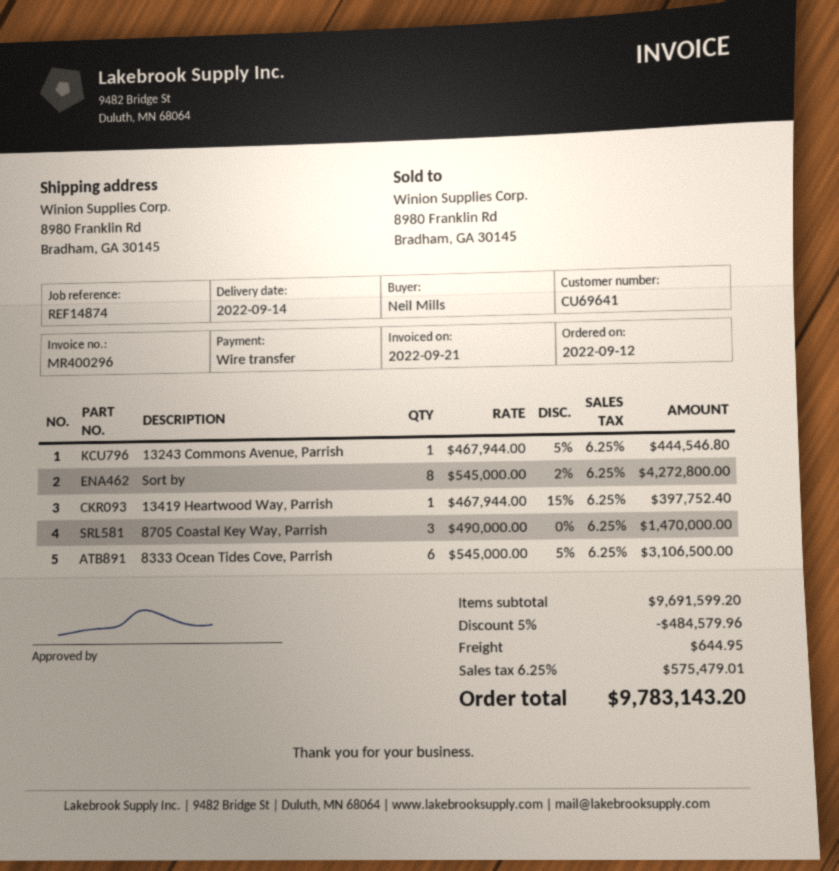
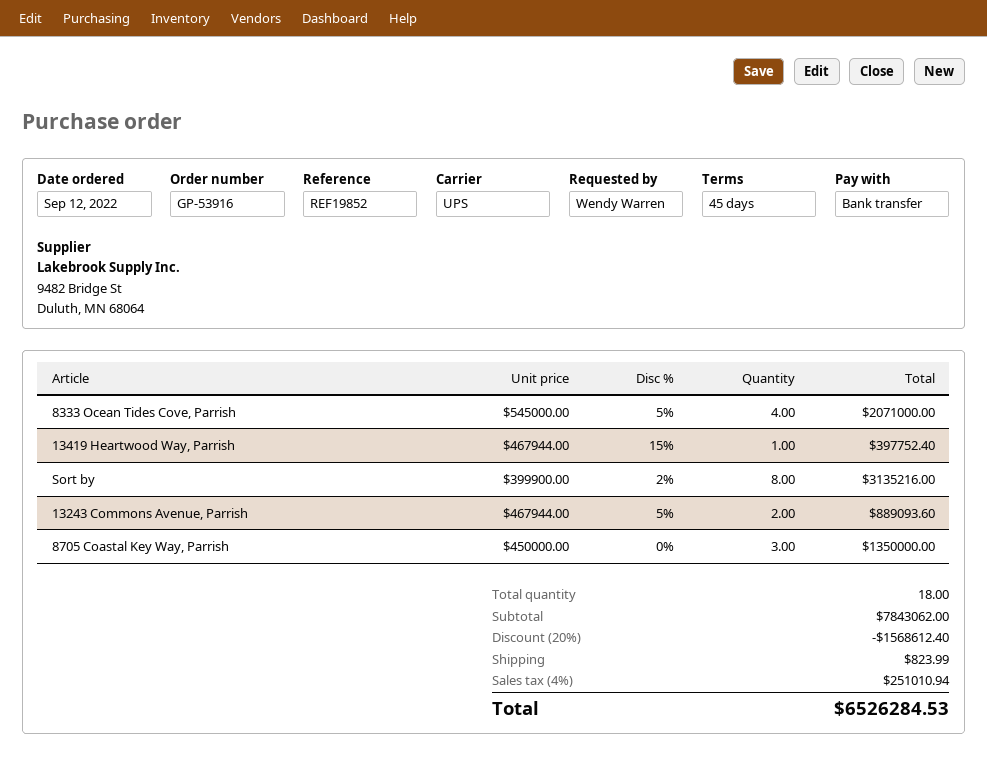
reference: REF14874 -> REF19852
ordered by: Neil Mills -> Wendy Warren
13243 Commons Avenue, Parrish: 1 x 467944.00 - 5% = 444546.80 -> 2 x 467944.00 - 5% = 889093.60
Sort by: 8 x 545000.00 - 2% = 4272800.00 -> 8 x 399900.00 - 2% = 3135216.00
8705 Coastal Key Way, Parrish: 3 x 490000.00 = 1470000.00 -> 3 x 450000.00 = 1350000.00
8333 Ocean Tides Cove, Parrish: 6 x 545000.00 - 5% = 3106500.00 -> 4 x 545000.00 - 5% = 2071000.00
subtotal: 9691599.20 -> 7843062.00
discount: 5% = 484579.96 -> 20% = 1568612.40
shipping: 644.95 -> 823.99
tax: 6.25% = 575479.01 -> 4% = 251010.94
total: 9783143.20 -> 6526284.53

